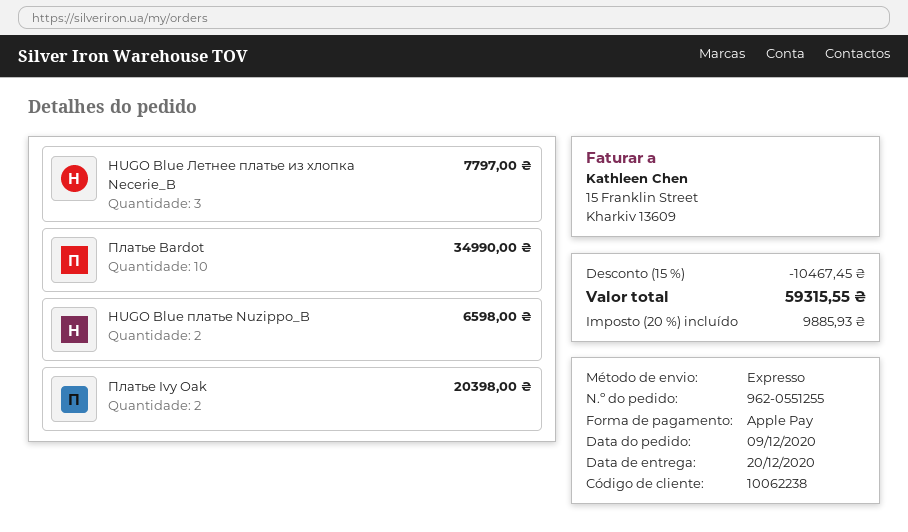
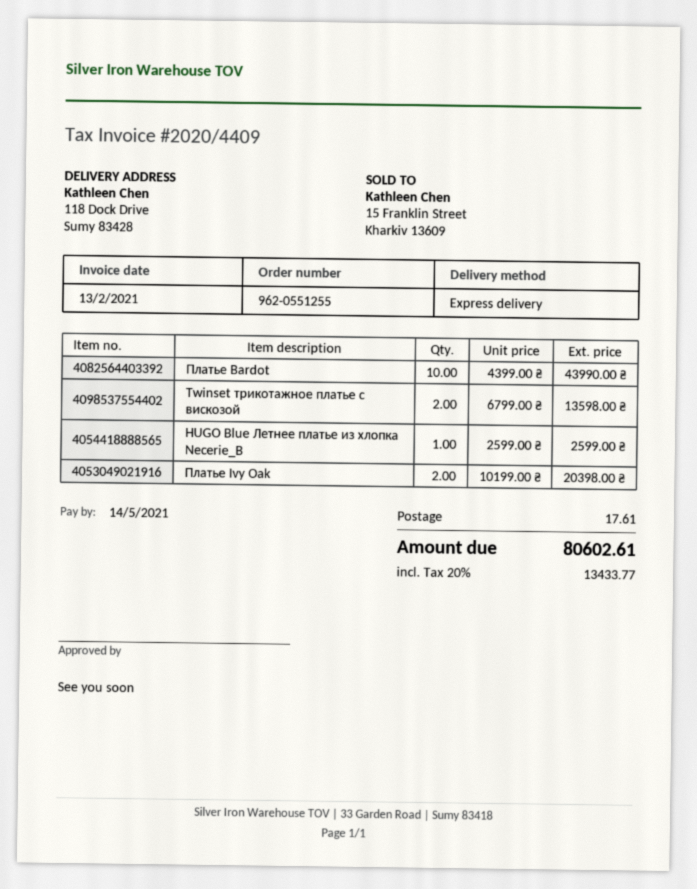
HUGO Blue Летнее платье из хлопка Necerie_B: 3 for 7797.00 -> 1 for 2599.00
Платье Bardot: 10 for 34990.00 -> 10 for 43990.00
HUGO Blue платье Nuzippo_B: 2 for 6598.00 -> none
Twinset трикотажное платье с вискозой: none -> 2 for 13598.00
discount: 15% = 10467.45 -> none
shipping: none -> 17.61
tax: 20% = 9885.93 -> 20% = 13433.77
total: 59315.55 -> 80602.61

